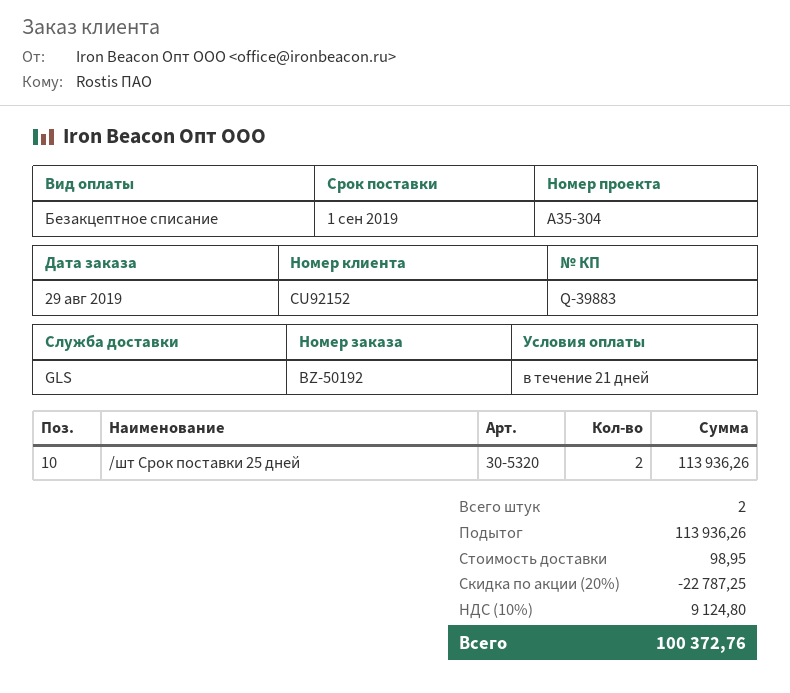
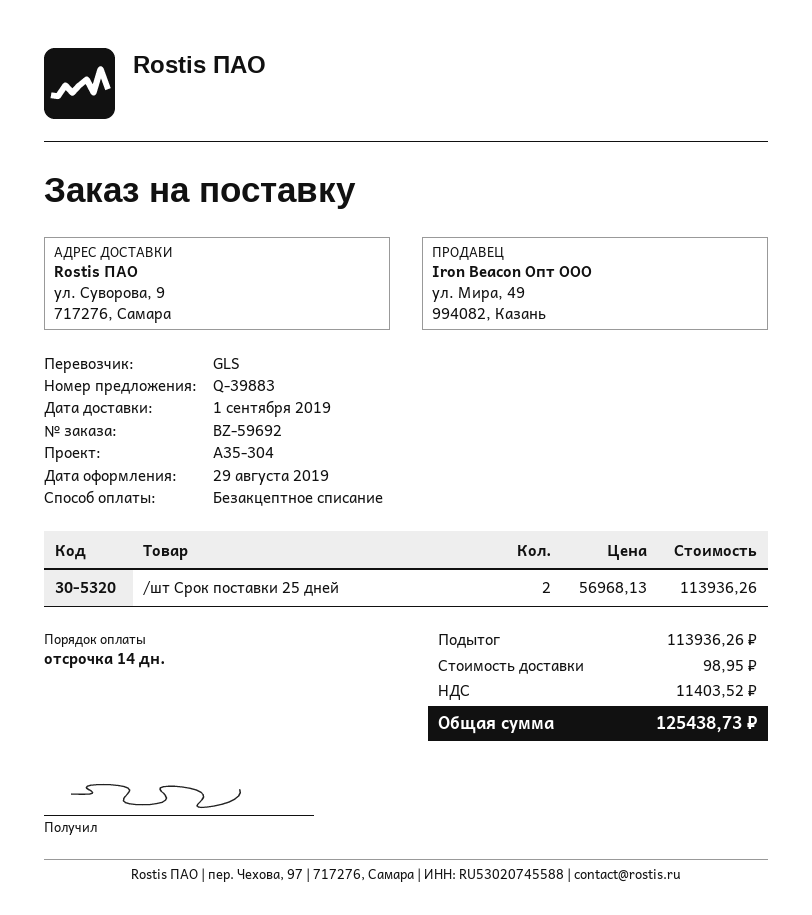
order number: BZ-50192 -> BZ-59692
payment terms: 21 days -> 14 days
discount: 20% = 22787.25 -> none
tax: 9124.80 -> 11403.52
total: 100372.76 -> 125438.73

